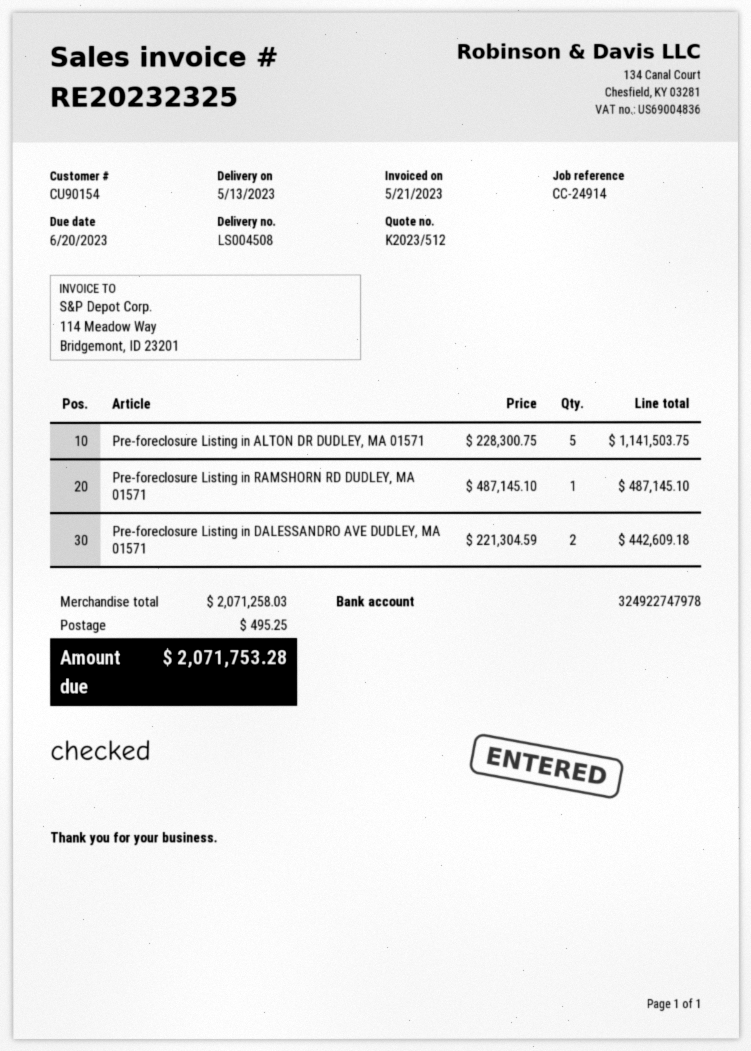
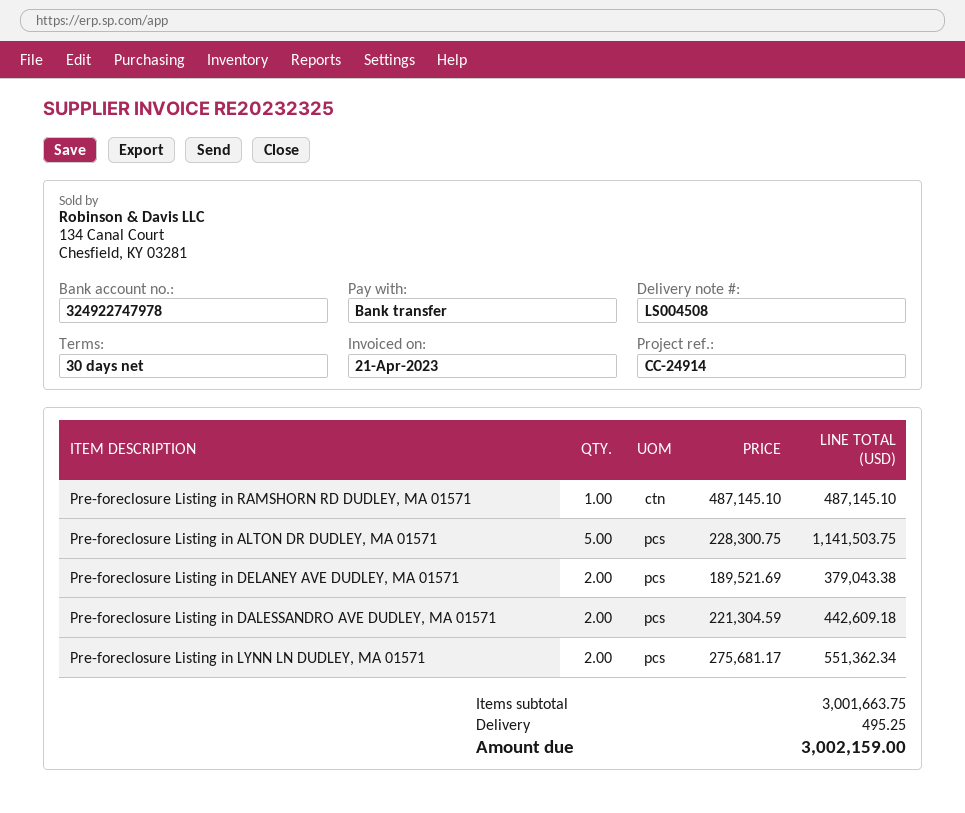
invoice date: 2023-05-21 -> 2023-04-21
Pre-foreclosure Listing in DELANEY AVE DUDLEY, MA 01571: none -> 2 x 189521.69 = 379043.38
Pre-foreclosure Listing in LYNN LN DUDLEY, MA 01571: none -> 2 x 275681.17 = 551362.34
subtotal: 2071258.03 -> 3001663.75
total: 2071753.28 -> 3002159.00

